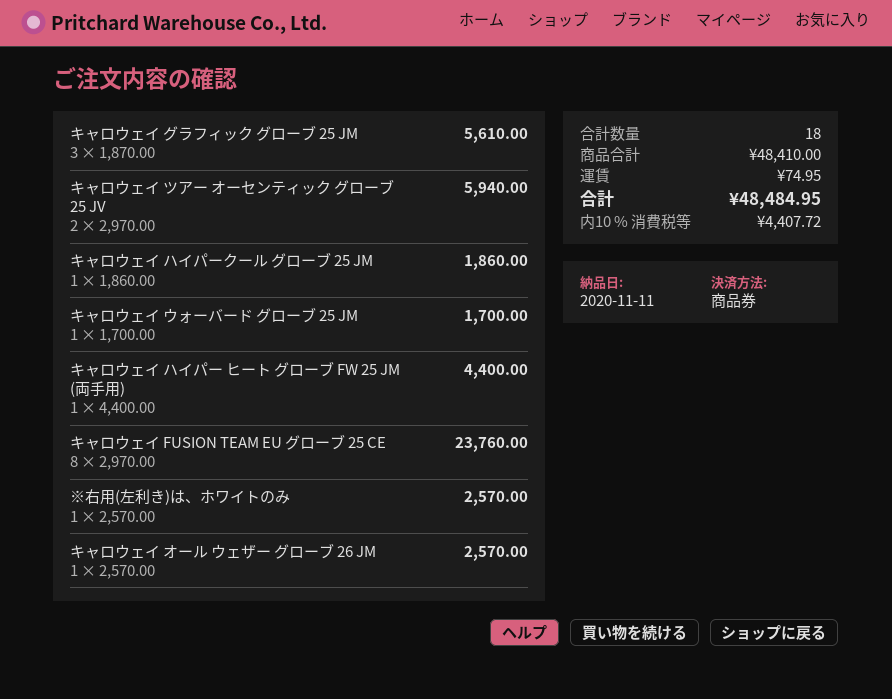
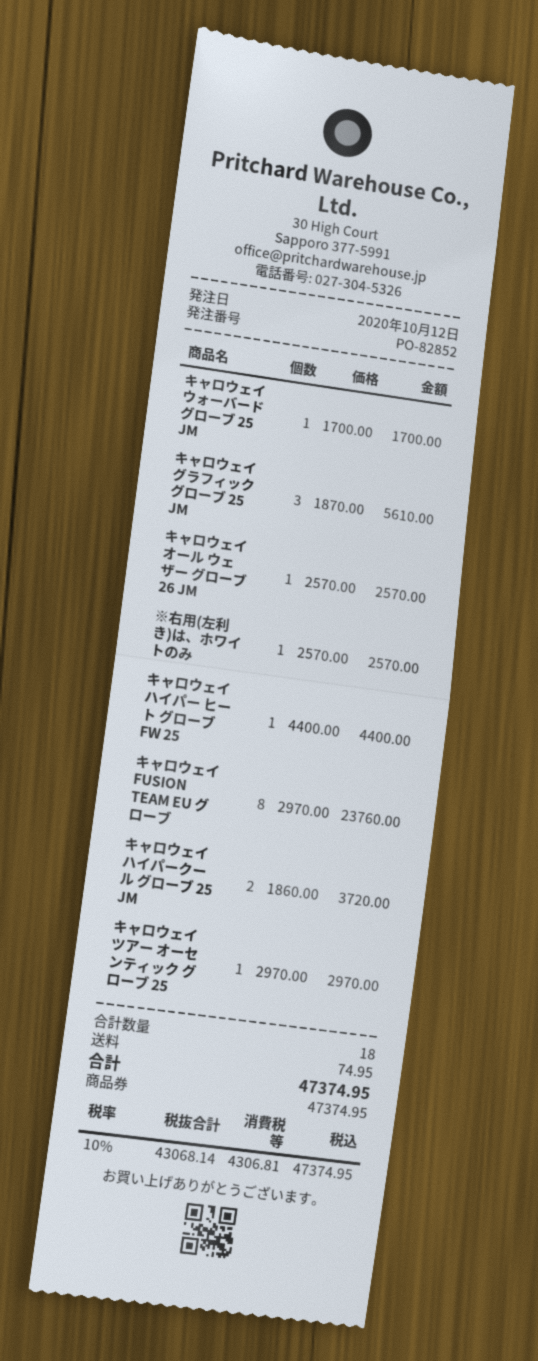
キャロウェイ ツアー オーセンティック グローブ 25 JV: 2 x 2970.00 = 5940.00 -> 1 x 2970.00 = 2970.00
キャロウェイ ハイパークール グローブ 25 JM: 1 x 1860.00 = 1860.00 -> 2 x 1860.00 = 3720.00
tax: 10% = 4407.72 -> 10% = 4306.81
total: 48484.95 -> 47374.95

